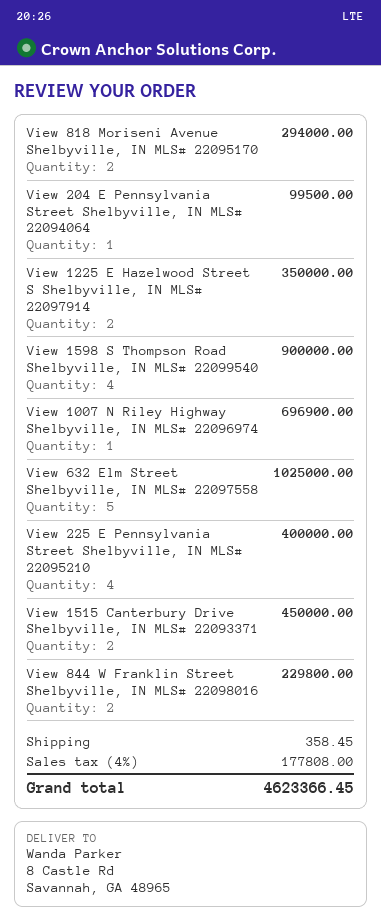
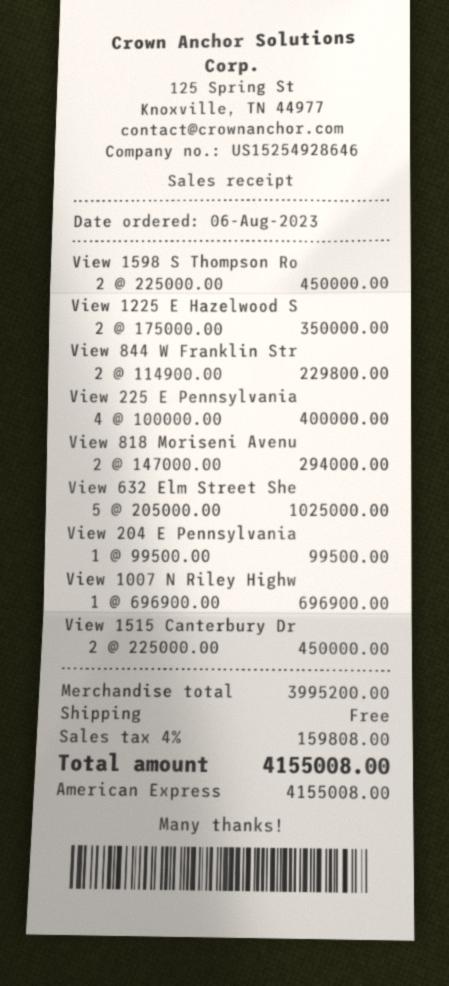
View 1598 S Thompson Road Shelbyville, IN MLS# 22099540: 4 for 900000.00 -> 2 for 450000.00
shipping: 358.45 -> 0.00
tax: 4% = 177808.00 -> 4% = 159808.00
total: 4623366.45 -> 4155008.00

